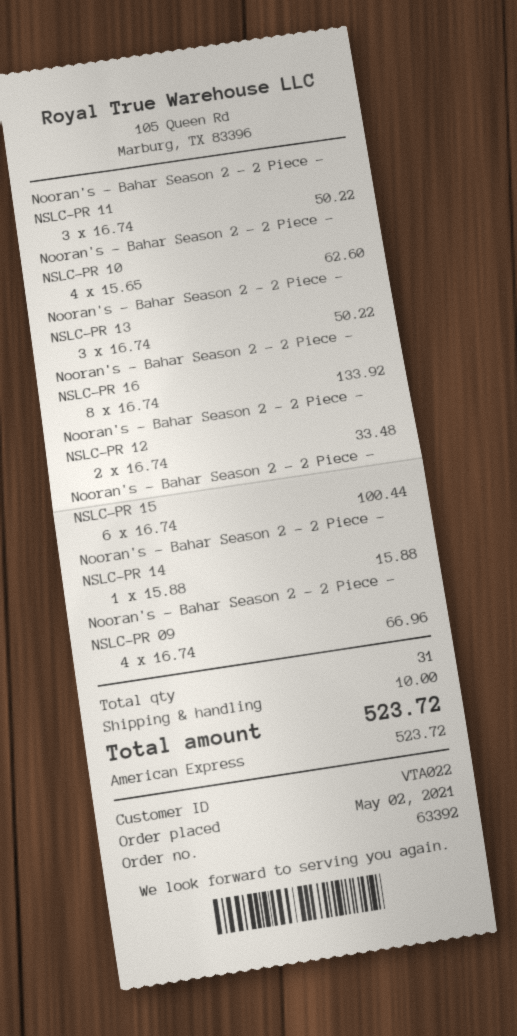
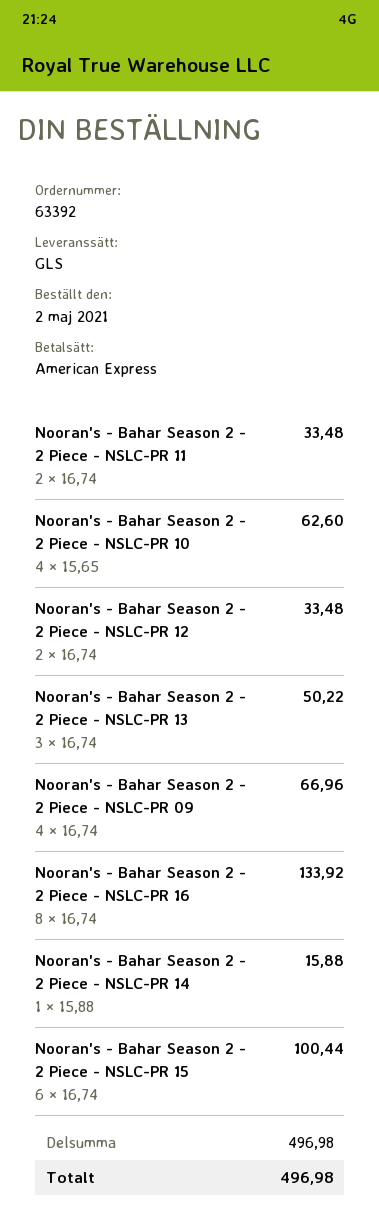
Nooran's - Bahar Season 2 - 2 Piece - NSLC-PR 11: 3 x 16.74 = 50.22 -> 2 x 16.74 = 33.48
shipping: 10.00 -> none
total: 523.72 -> 496.98

